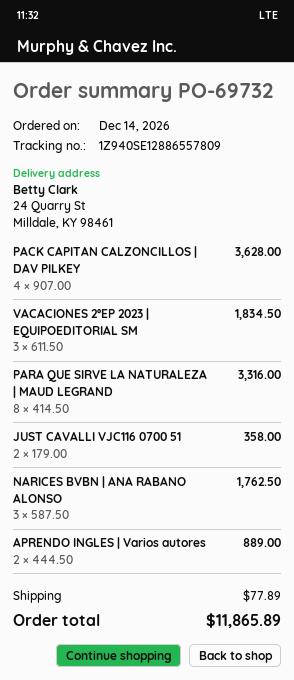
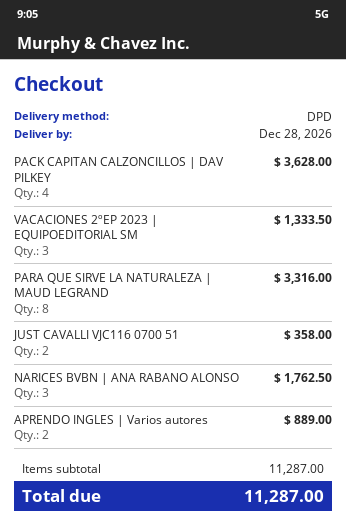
VACACIONES 2ºEP 2023 | EQUIPOEDITORIAL SM: 3 for 1834.50 -> 3 for 1333.50
shipping: 77.89 -> none
total: 11865.89 -> 11287.00

